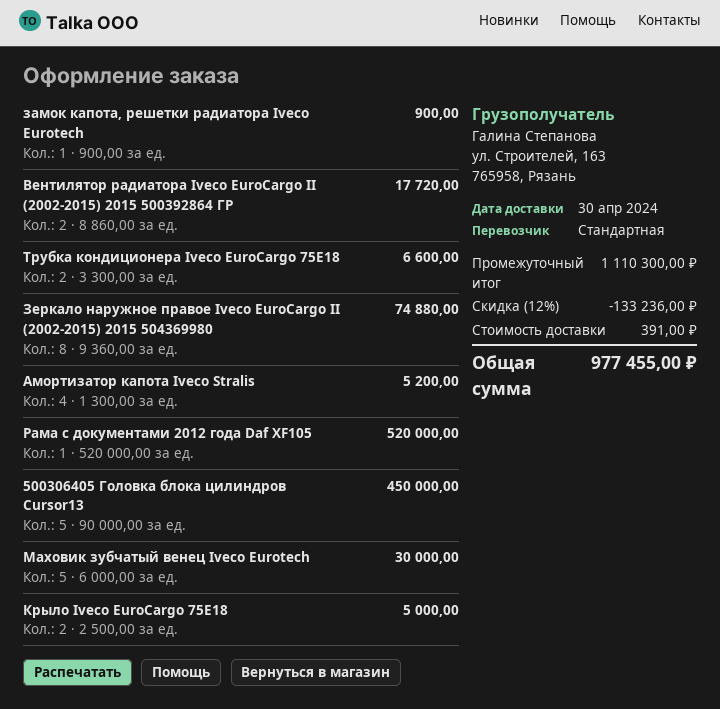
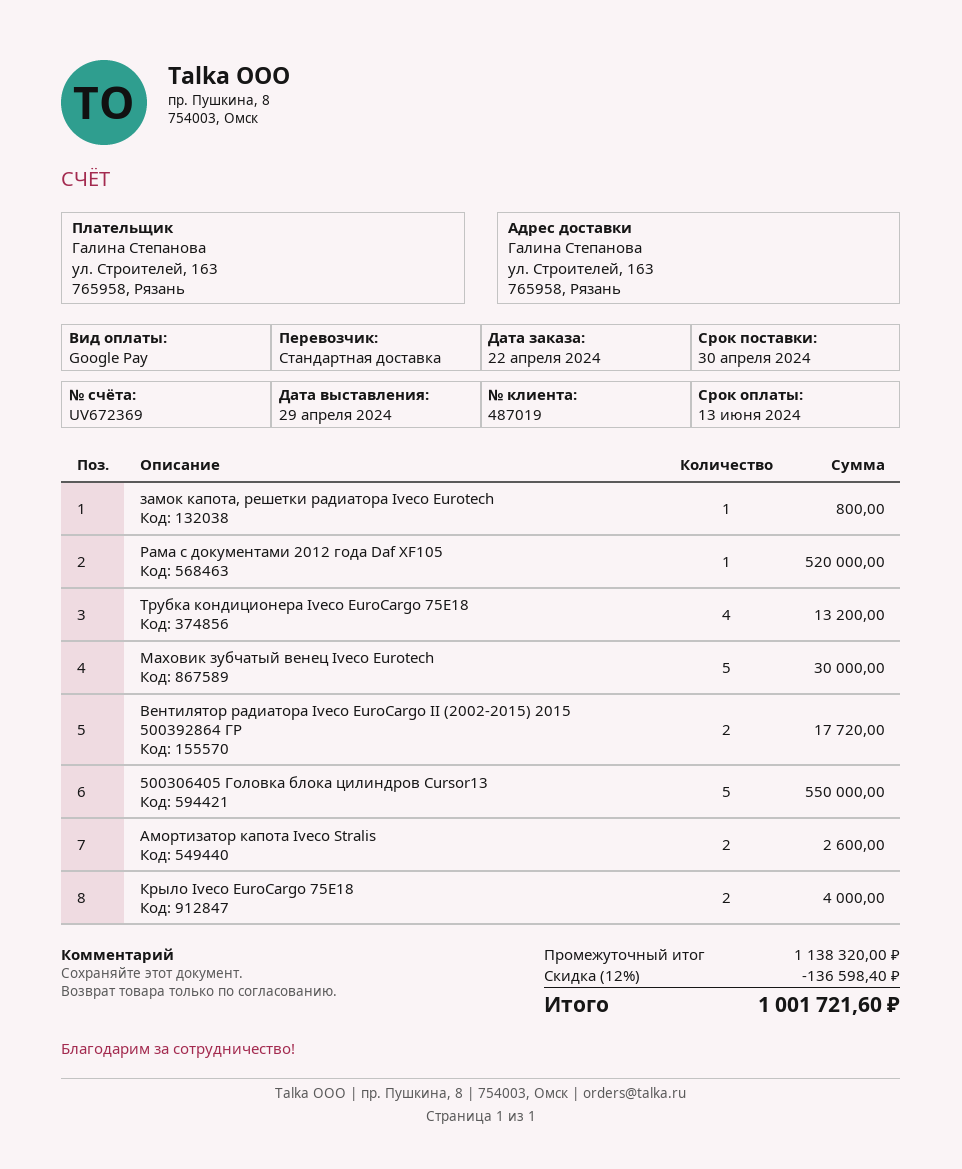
замок капота, решетки радиатора Iveco Eurotech: 1 for 900.00 -> 1 for 800.00
Трубка кондиционера Iveco EuroCargo 75E18: 2 for 6600.00 -> 4 for 13200.00
Зеркало наружное правое Iveco EuroCargo II (2002-2015) 2015 504369980: 8 for 74880.00 -> none
Амортизатор капота Iveco Stralis: 4 for 5200.00 -> 2 for 2600.00
500306405 Головка блока цилиндров Cursor13: 5 for 450000.00 -> 5 for 550000.00
Крыло Iveco EuroCargo 75E18: 2 for 5000.00 -> 2 for 4000.00
subtotal: 1110300.00 -> 1138320.00
discount: 12% = 133236.00 -> 12% = 136598.40
shipping: 391.00 -> none
total: 977455.00 -> 1001721.60

